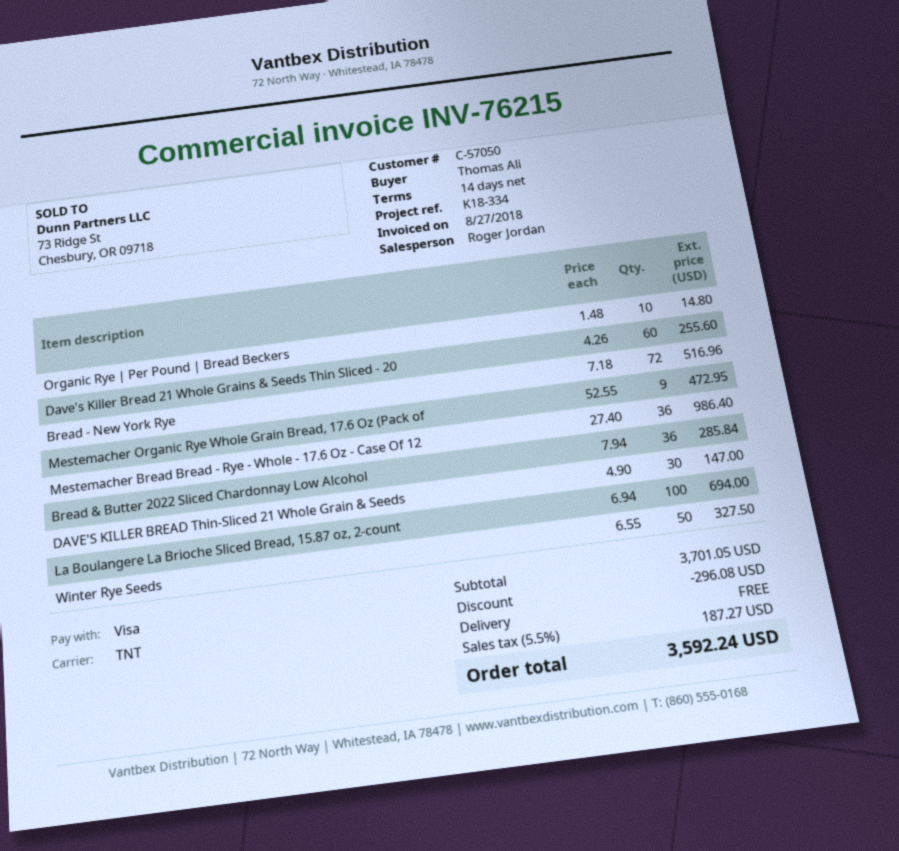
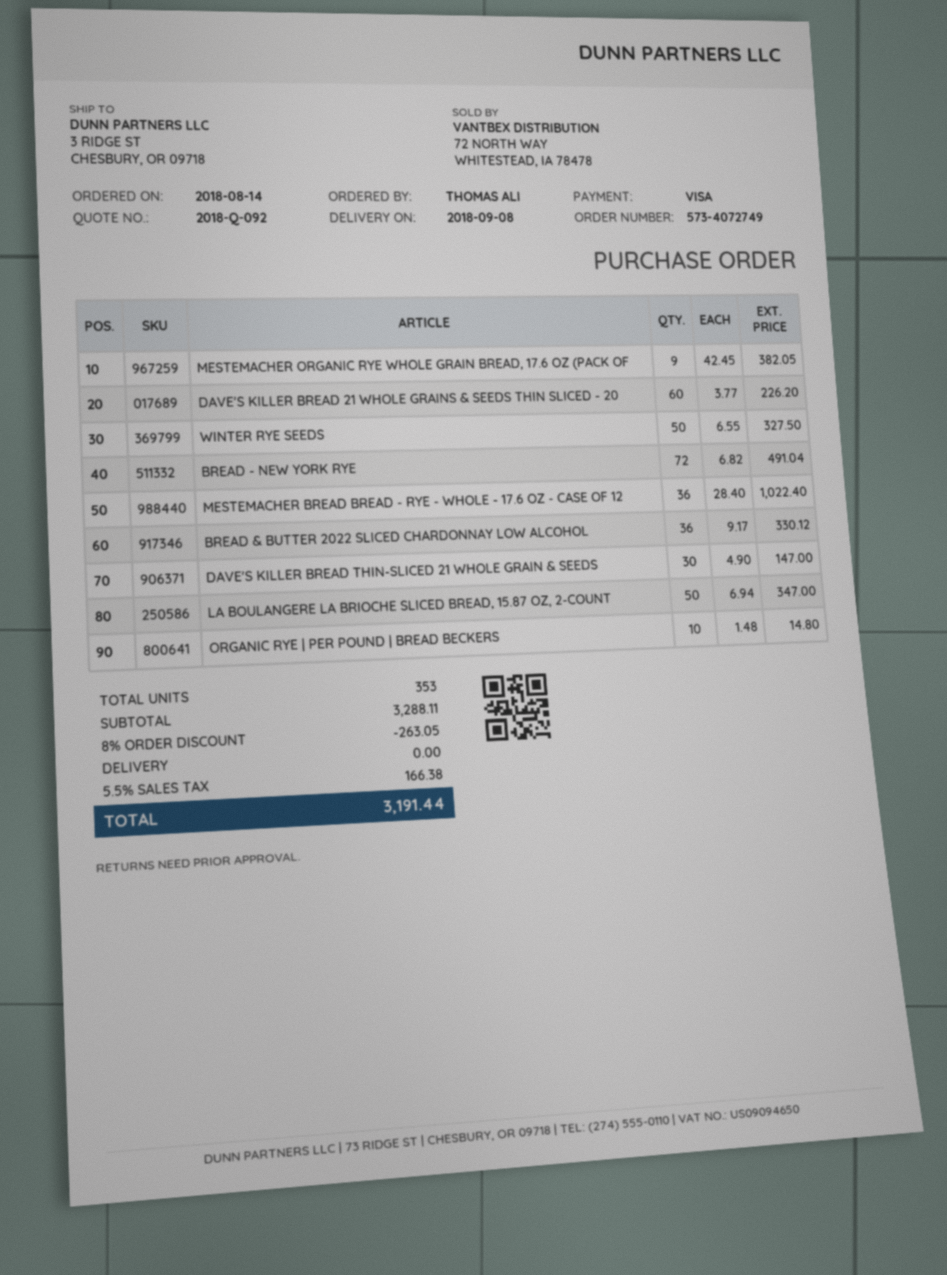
Dave's Killer Bread 21 Whole Grains & Seeds Thin Sliced - 20: 60 x 4.26 = 255.60 -> 60 x 3.77 = 226.20
Bread - New York Rye: 72 x 7.18 = 516.96 -> 72 x 6.82 = 491.04
Mestemacher Organic Rye Whole Grain Bread, 17.6 Oz (Pack of: 9 x 52.55 = 472.95 -> 9 x 42.45 = 382.05
Mestemacher Bread Bread - Rye - Whole - 17.6 Oz - Case Of 12: 36 x 27.40 = 986.40 -> 36 x 28.40 = 1022.40
Bread & Butter 2022 Sliced Chardonnay Low Alcohol: 36 x 7.94 = 285.84 -> 36 x 9.17 = 330.12
La Boulangere La Brioche Sliced Bread, 15.87 oz, 2-count: 100 x 6.94 = 694.00 -> 50 x 6.94 = 347.00
subtotal: 3701.05 -> 3288.11
discount: 296.08 -> 263.05
tax: 5.5% = 187.27 -> 5.5% = 166.38
total: 3592.24 -> 3191.44

